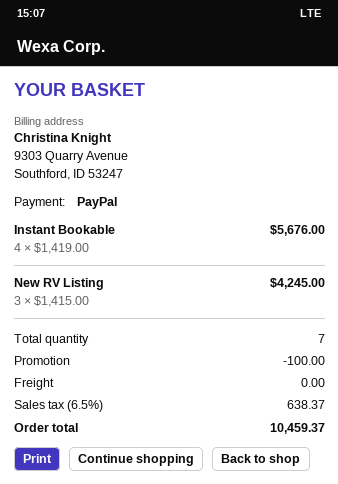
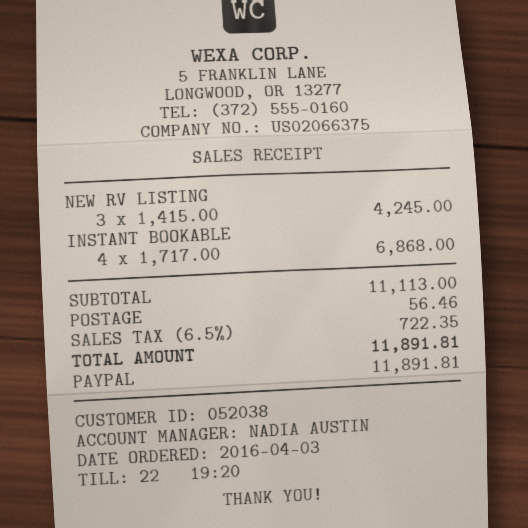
Instant Bookable: 4 x 1419.00 = 5676.00 -> 4 x 1717.00 = 6868.00
discount: 100.00 -> none
shipping: 0.00 -> 56.46
tax: 6.5% = 638.37 -> 6.5% = 722.35
total: 10459.37 -> 11891.81

